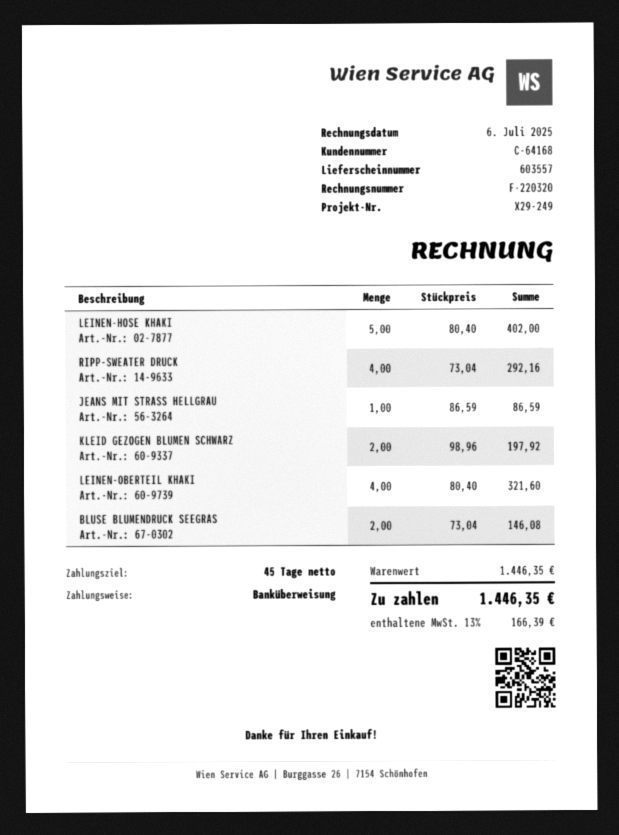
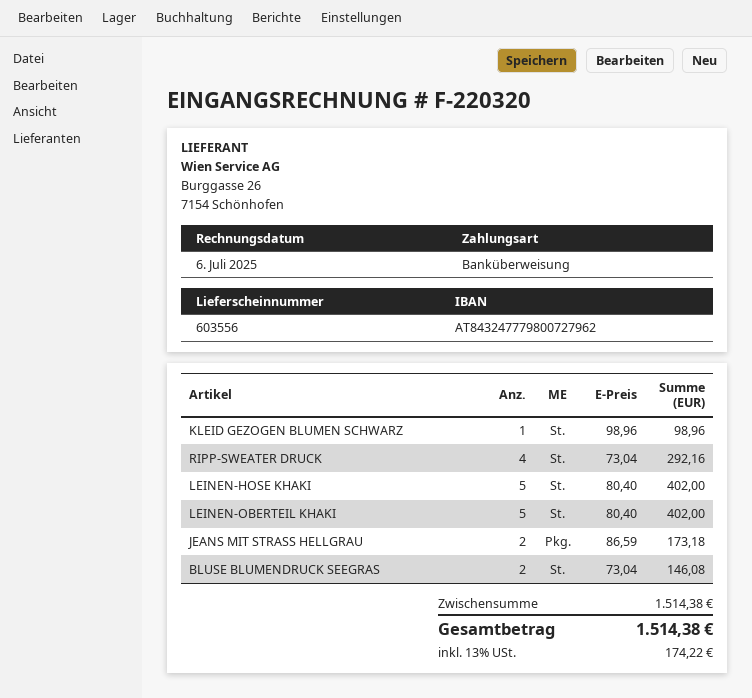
delivery note number: 603557 -> 603556
JEANS MIT STRASS HELLGRAU: 1 x 86.59 = 86.59 -> 2 x 86.59 = 173.18
KLEID GEZOGEN BLUMEN SCHWARZ: 2 x 98.96 = 197.92 -> 1 x 98.96 = 98.96
LEINEN-OBERTEIL KHAKI: 4 x 80.40 = 321.60 -> 5 x 80.40 = 402.00
subtotal: 1446.35 -> 1514.38
tax: 13% = 166.39 -> 13% = 174.22
total: 1446.35 -> 1514.38

